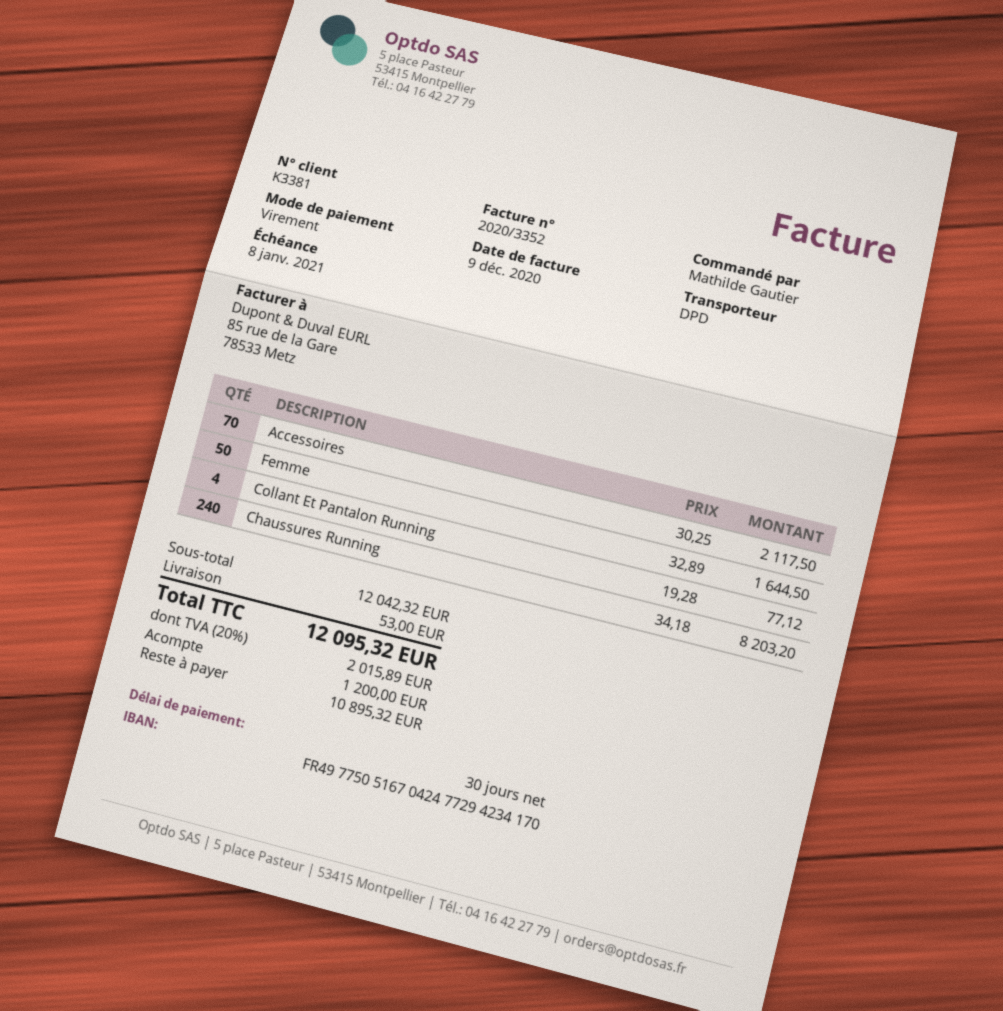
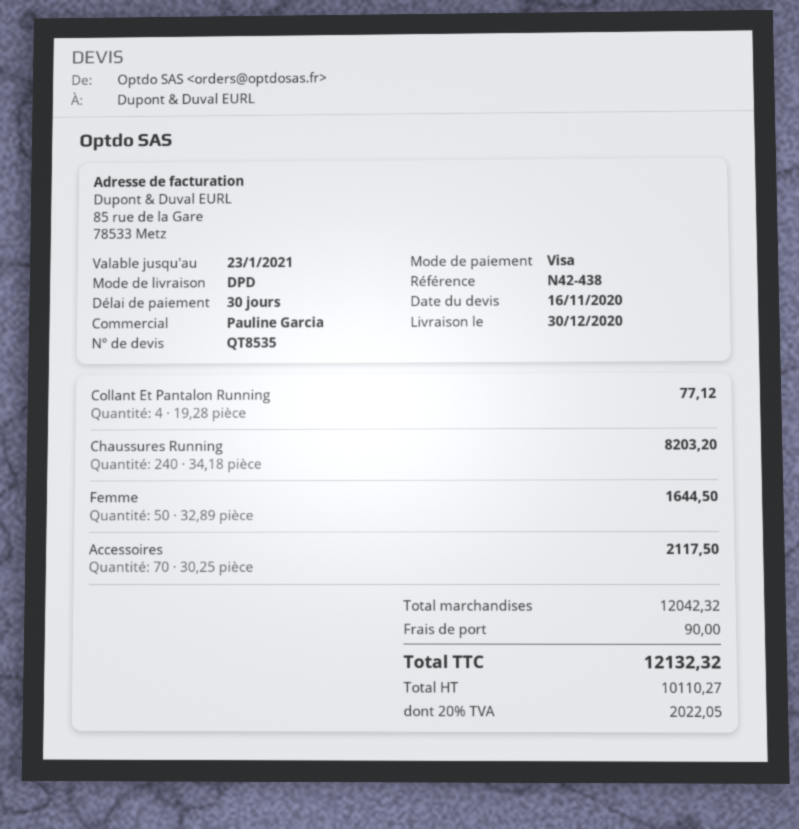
payment method: bank transfer -> Visa
shipping: 53.00 -> 90.00
tax: 20% = 2015.89 -> 20% = 2022.05
total: 12095.32 -> 12132.32

